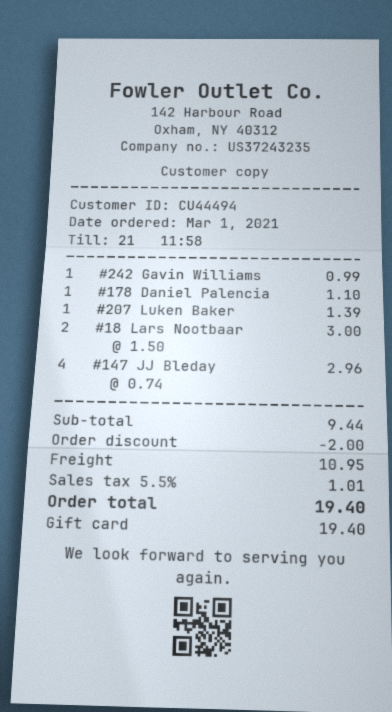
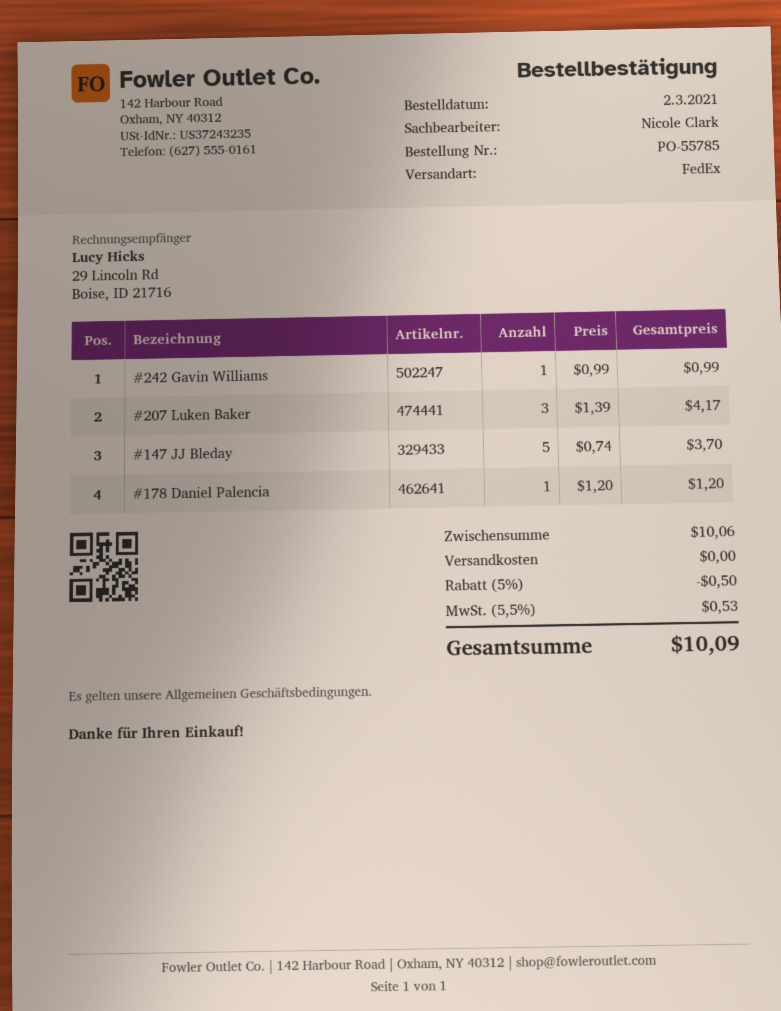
order date: 2021-03-01 -> 2021-03-02
#178 Daniel Palencia: 1 x 1.10 = 1.10 -> 1 x 1.20 = 1.20
#207 Luken Baker: 1 x 1.39 = 1.39 -> 3 x 1.39 = 4.17
#18 Lars Nootbaar: 2 x 1.50 = 3.00 -> none
#147 JJ Bleday: 4 x 0.74 = 2.96 -> 5 x 0.74 = 3.70
subtotal: 9.44 -> 10.06
discount: 2.00 -> 0.50
shipping: 10.95 -> 0.00
tax: 5.5% = 1.01 -> 5.5% = 0.53
total: 19.40 -> 10.09

